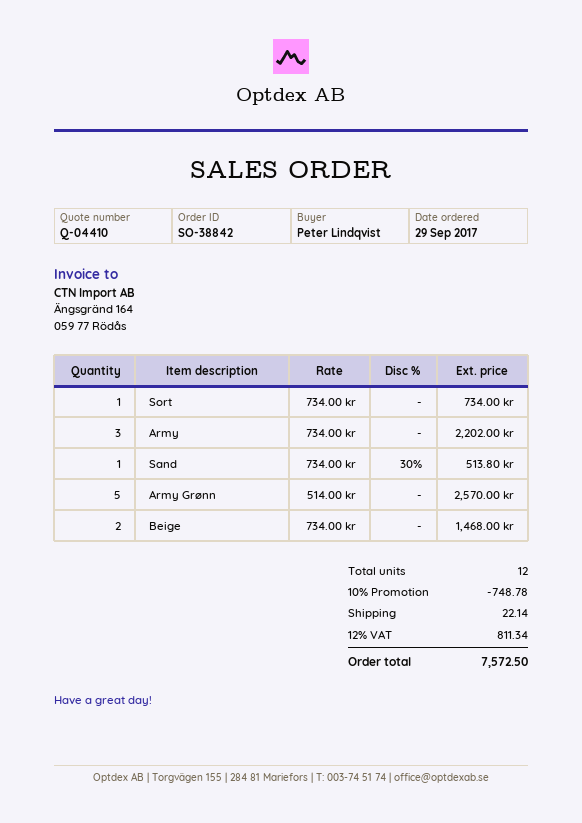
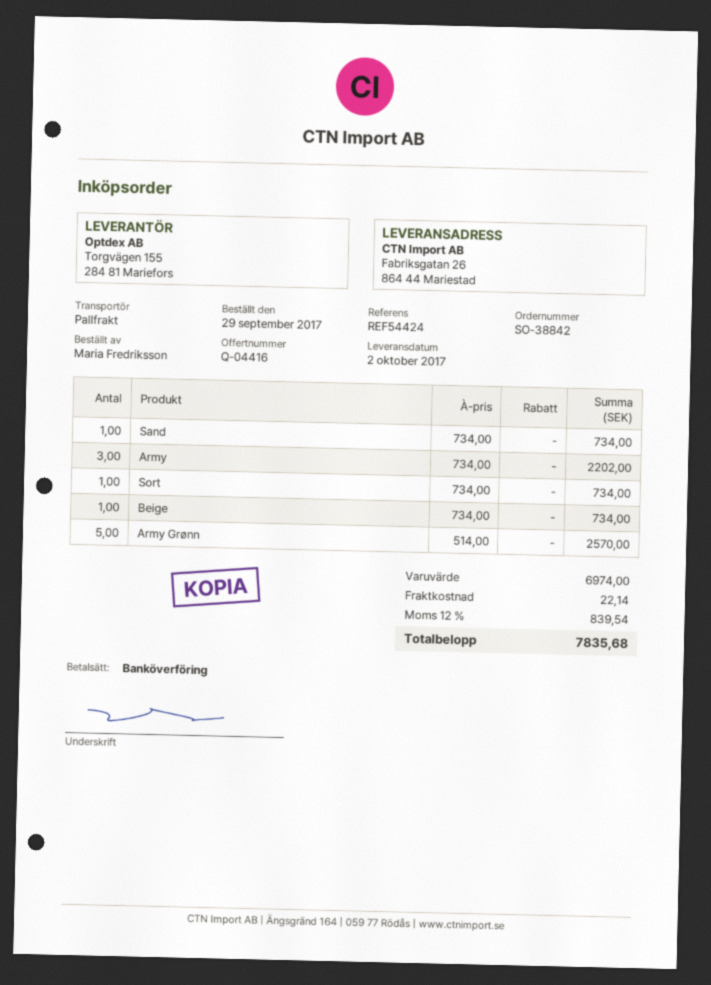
quote number: Q-04410 -> Q-04416
ordered by: Peter Lindqvist -> Maria Fredriksson
Sand: 1 x 734.00 - 30% = 513.80 -> 1 x 734.00 = 734.00
Beige: 2 x 734.00 = 1468.00 -> 1 x 734.00 = 734.00
discount: 10% = 748.78 -> none
tax: 12% = 811.34 -> 12% = 839.54
total: 7572.50 -> 7835.68

